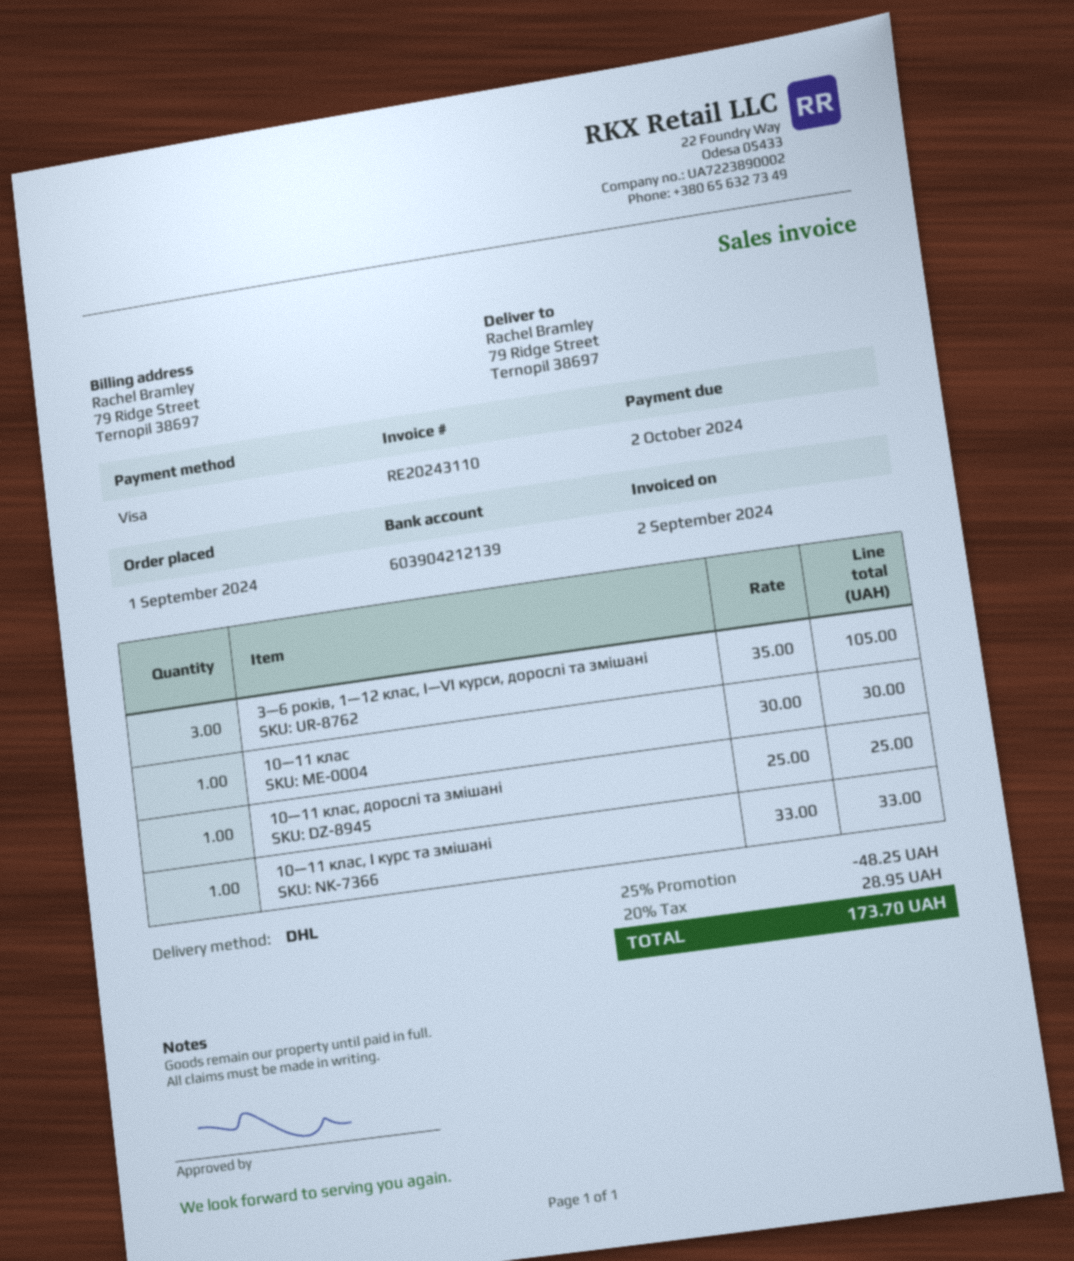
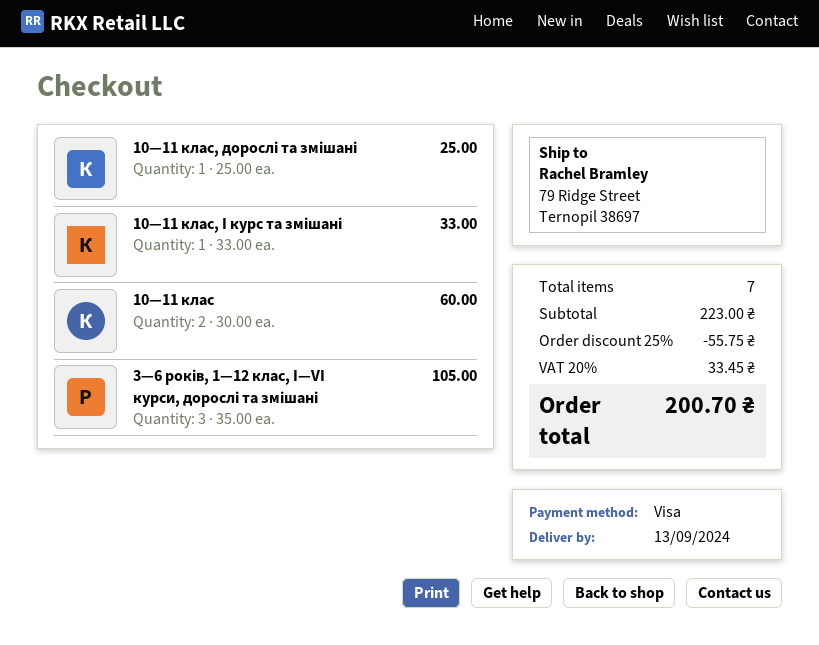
10—11 клас: 1 x 30.00 = 30.00 -> 2 x 30.00 = 60.00
discount: 25% = 48.25 -> 25% = 55.75
tax: 20% = 28.95 -> 20% = 33.45
total: 173.70 -> 200.70

